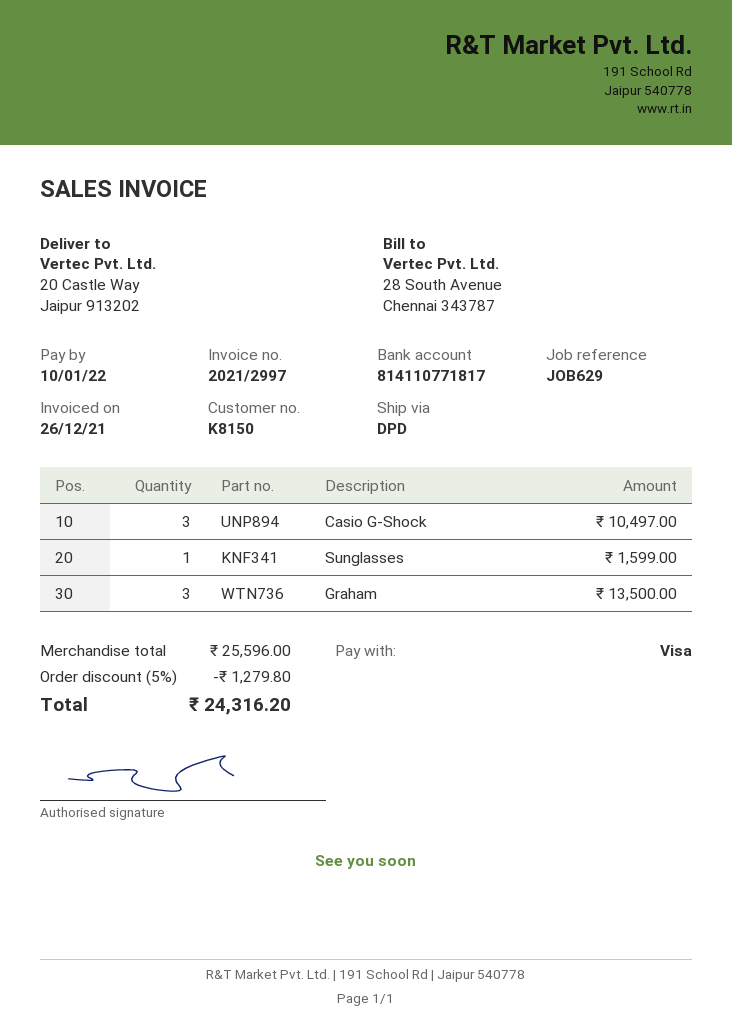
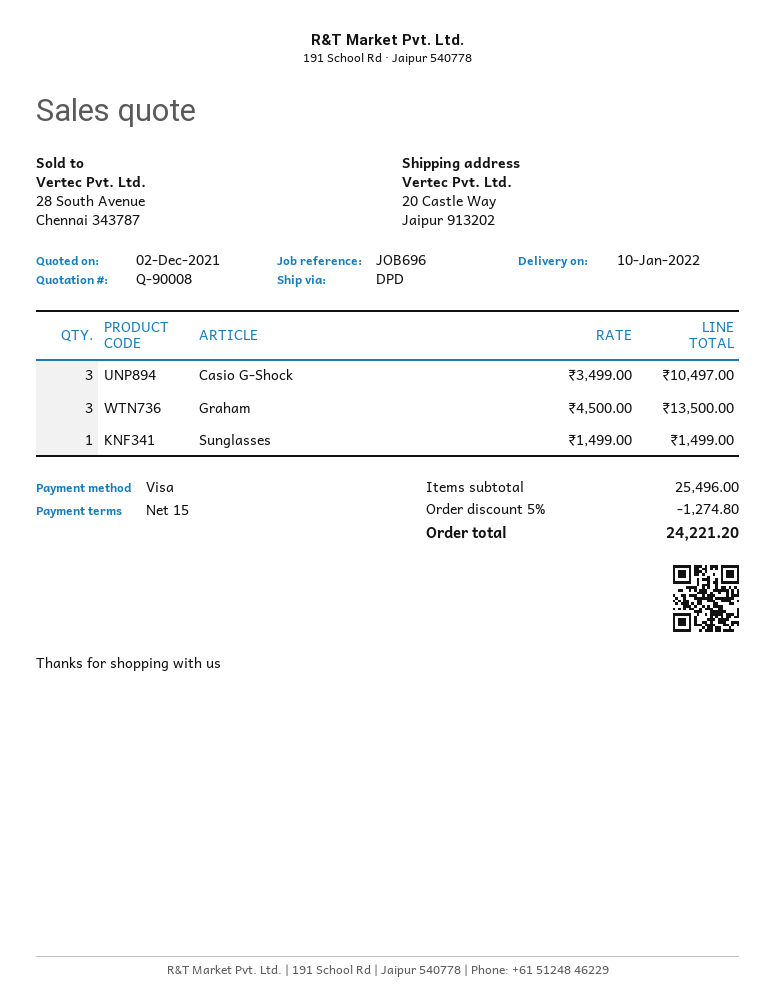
reference: JOB629 -> JOB696
Sunglasses: 1 for 1599.00 -> 1 for 1499.00
subtotal: 25596.00 -> 25496.00
discount: 5% = 1279.80 -> 5% = 1274.80
total: 24316.20 -> 24221.20

